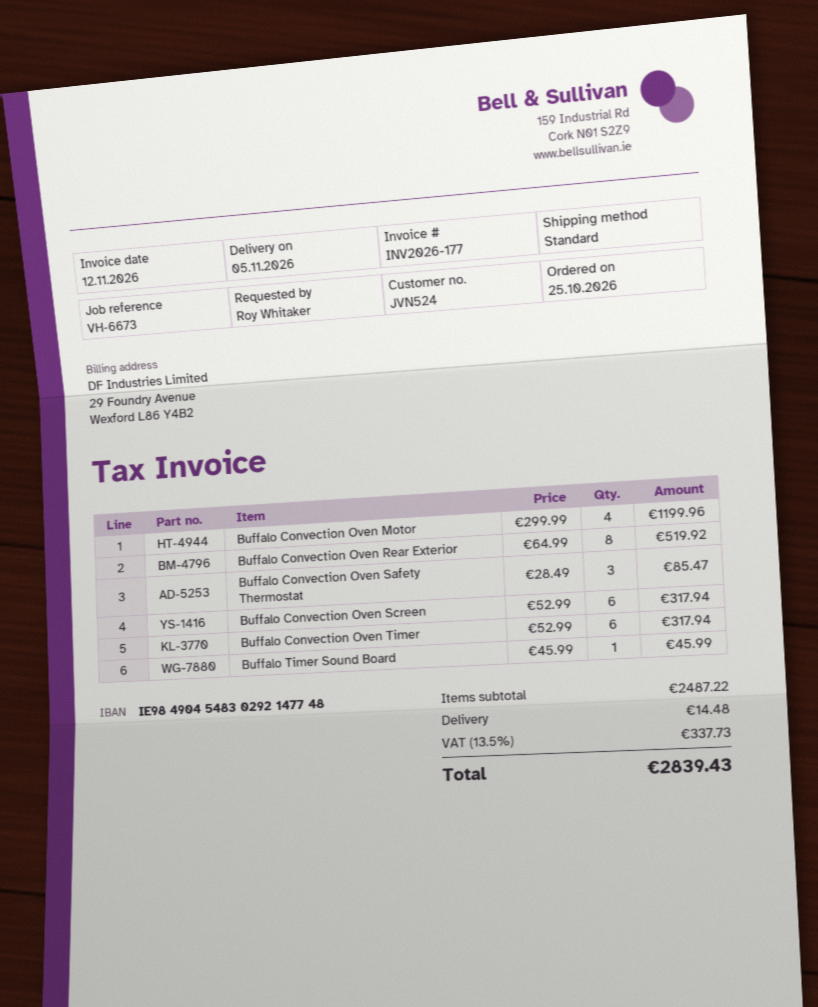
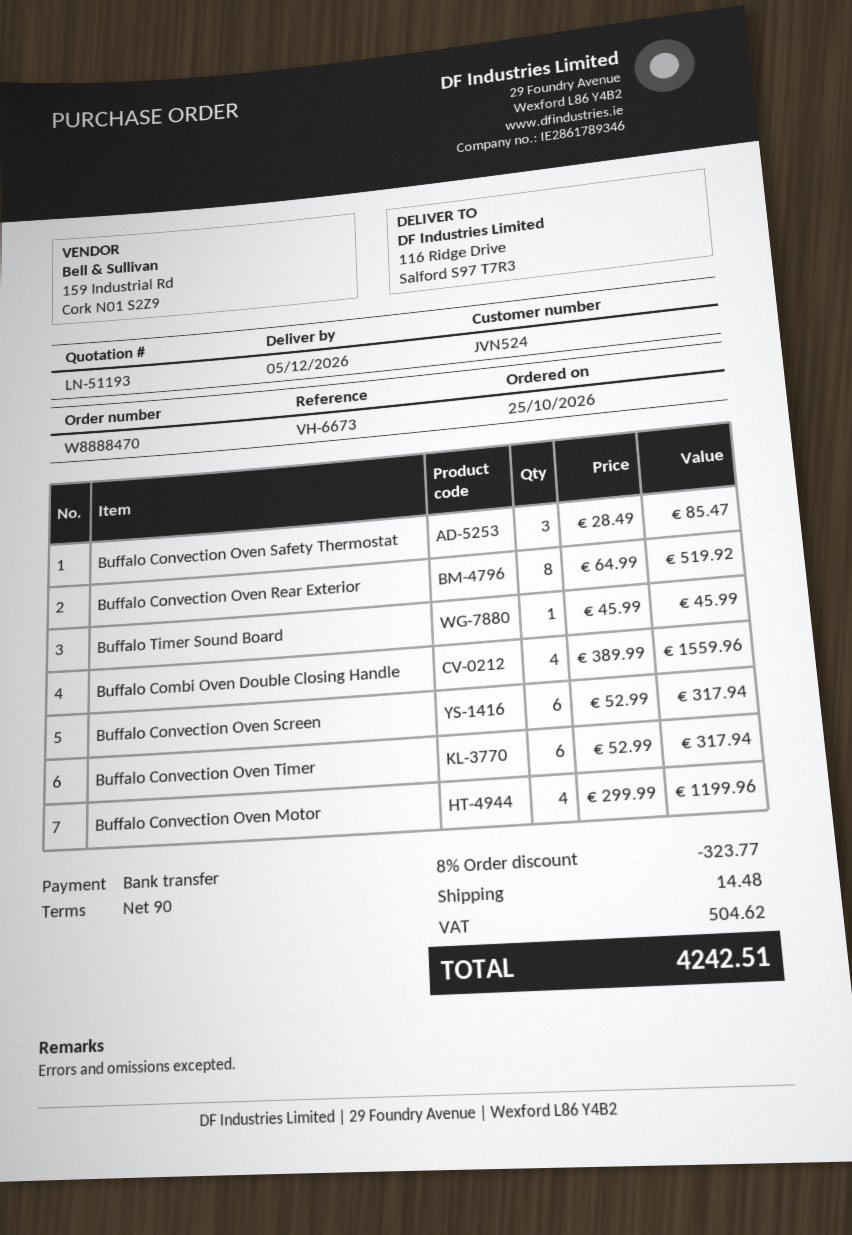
delivery date: 2026-11-05 -> 2026-12-05
Buffalo Combi Oven Double Closing Handle: none -> 4 x 389.99 = 1559.96
discount: none -> 8% = 323.77
tax: 337.73 -> 504.62
total: 2839.43 -> 4242.51

